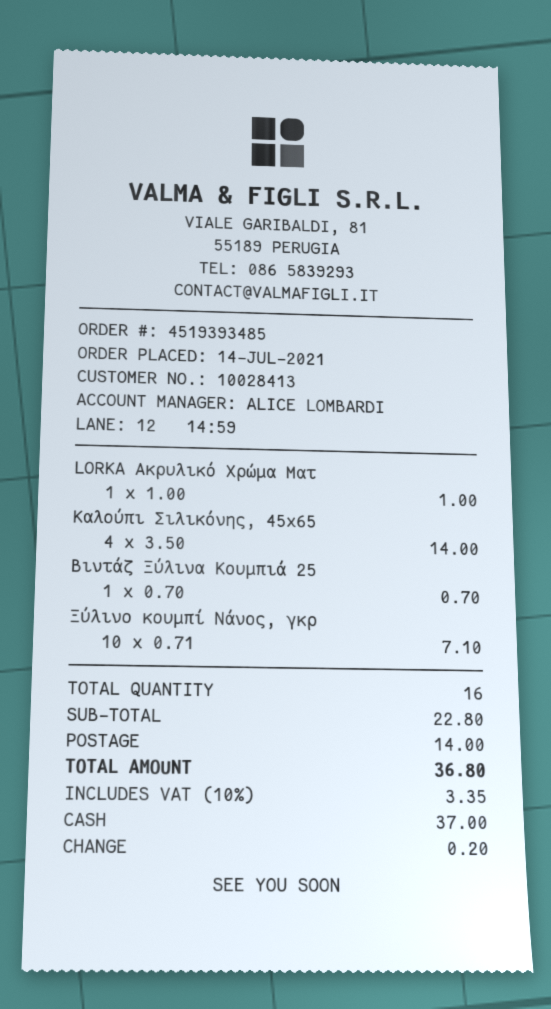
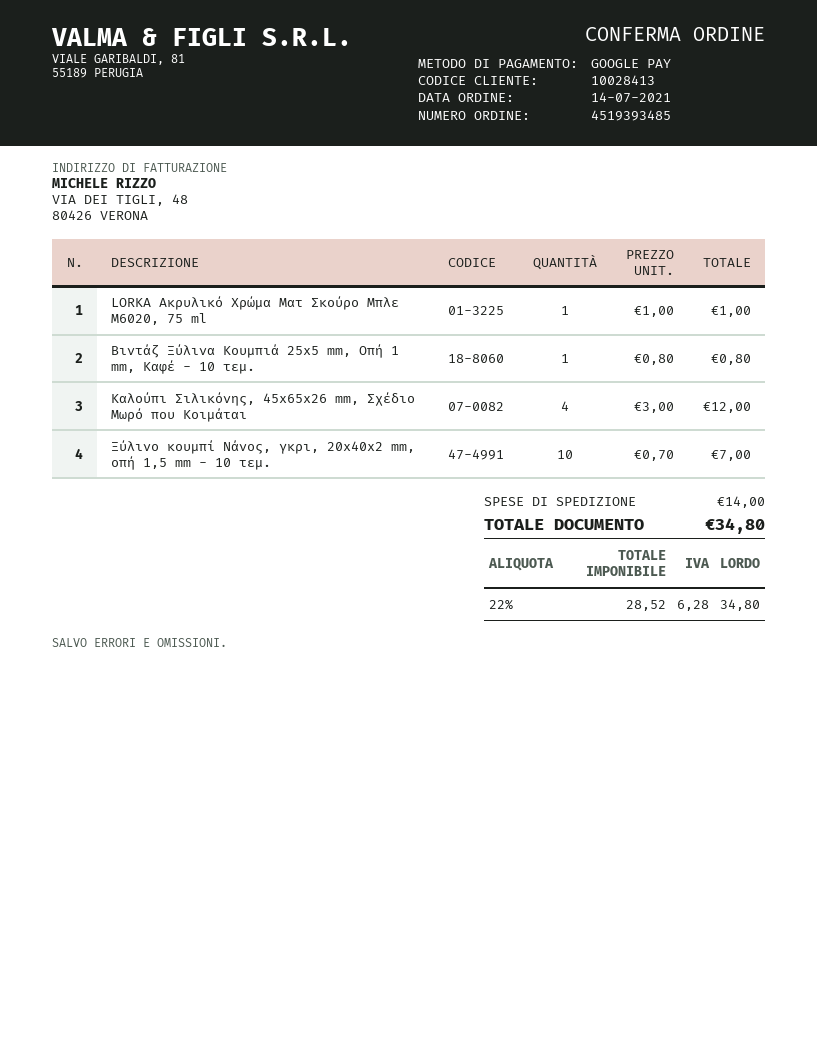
payment method: cash -> Google Pay
Καλούπι Σιλικόνης, 45x65: 4 x 3.50 = 14.00 -> 4 x 3.00 = 12.00
Βιντάζ Ξύλινα Κουμπιά 25: 1 x 0.70 = 0.70 -> 1 x 0.80 = 0.80
Ξύλινο κουμπί Νάνος, γκρ: 10 x 0.71 = 7.10 -> 10 x 0.70 = 7.00
tax: 10% = 3.35 -> 22% = 6.28
total: 36.80 -> 34.80

